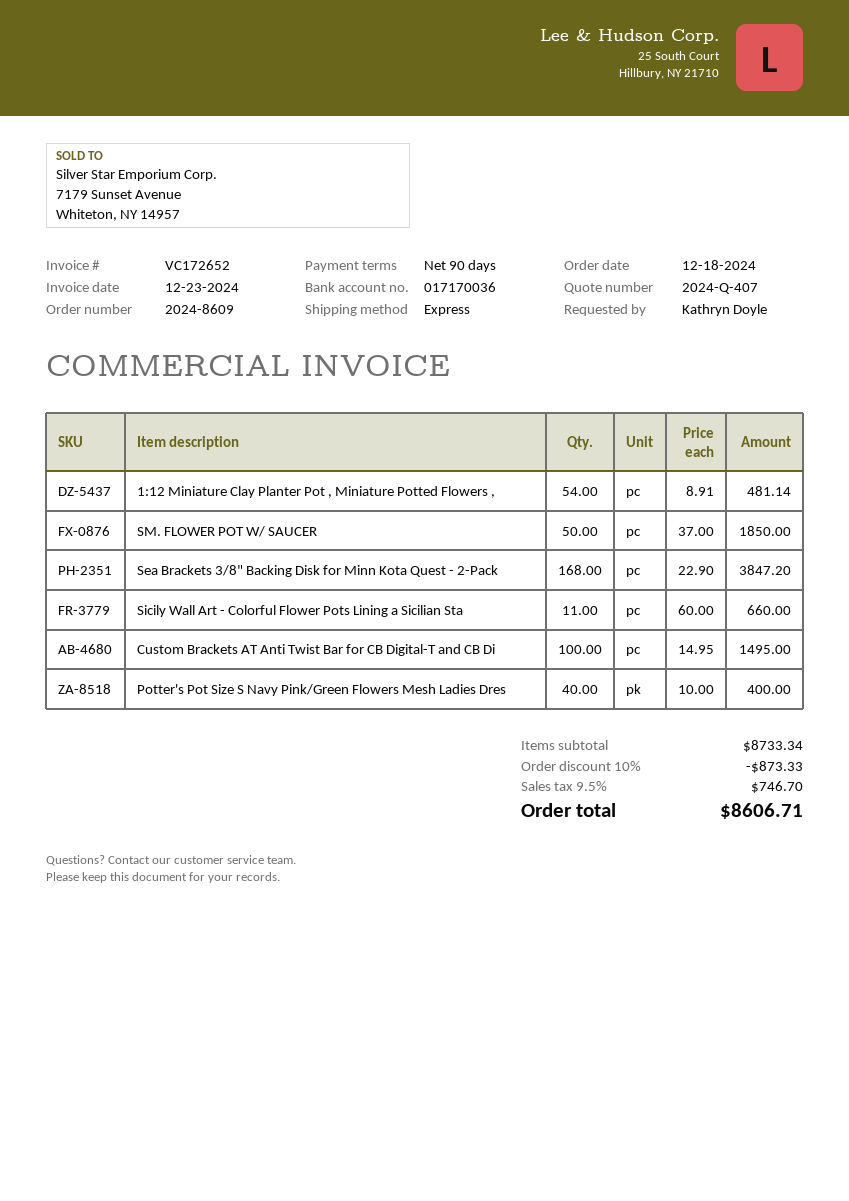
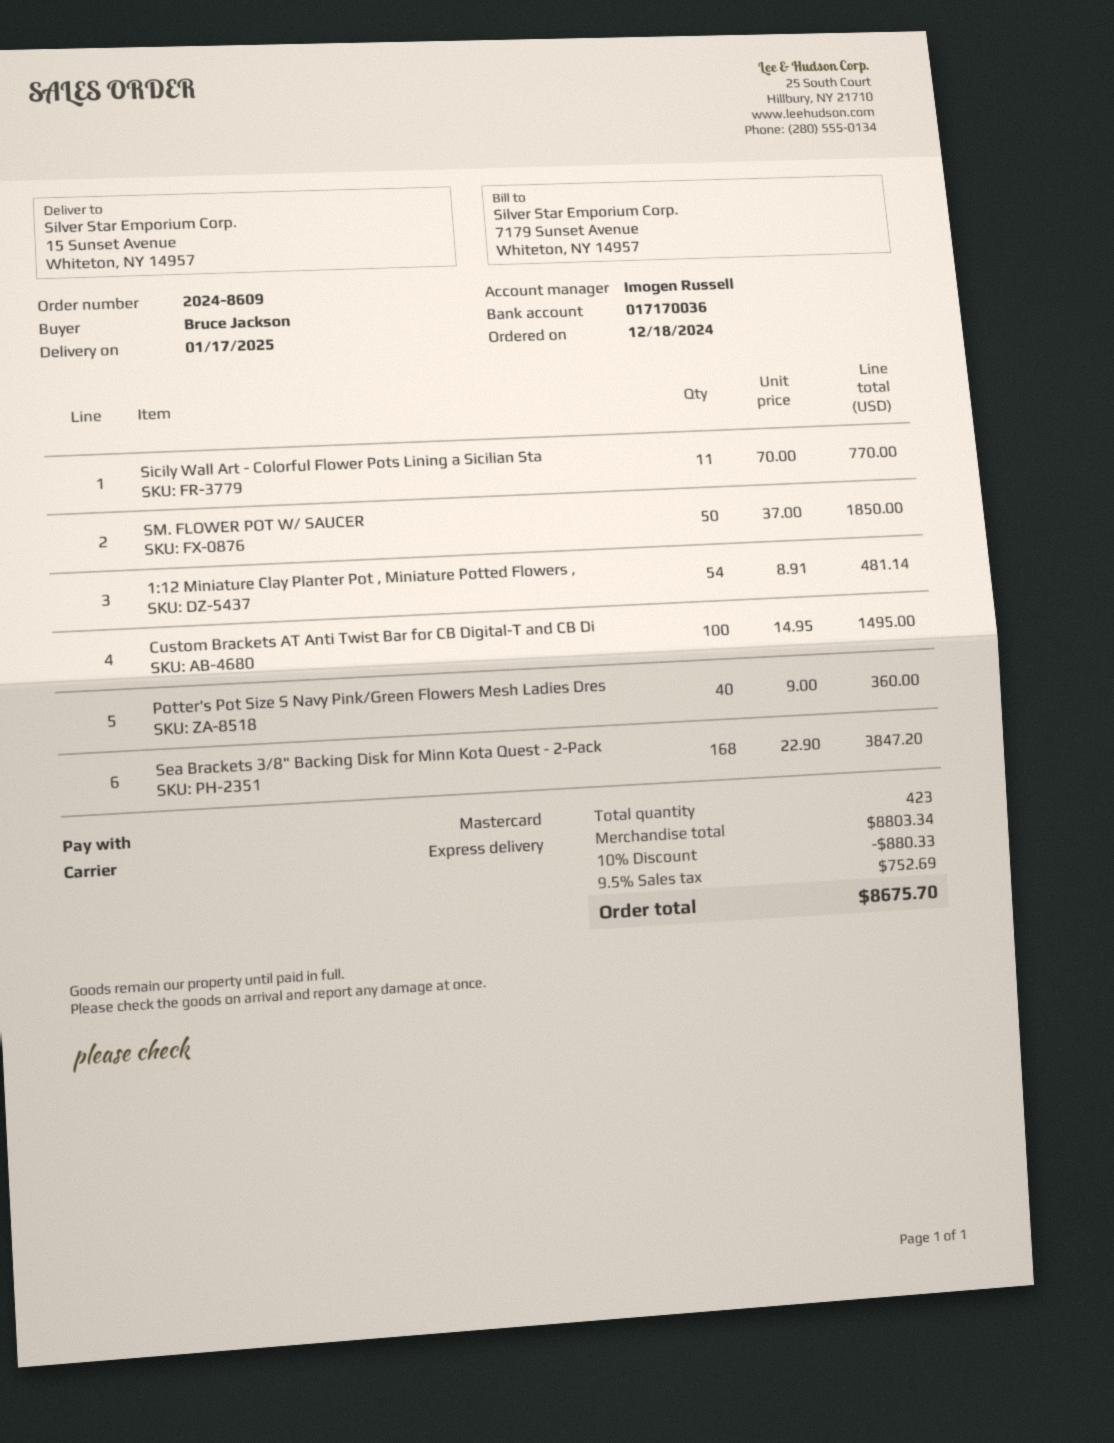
ordered by: Kathryn Doyle -> Bruce Jackson
Sicily Wall Art - Colorful Flower Pots Lining a Sicilian Sta: 11 x 60.00 = 660.00 -> 11 x 70.00 = 770.00
Potter's Pot Size S Navy Pink/Green Flowers Mesh Ladies Dres: 40 x 10.00 = 400.00 -> 40 x 9.00 = 360.00
subtotal: 8733.34 -> 8803.34
discount: 10% = 873.33 -> 10% = 880.33
tax: 9.5% = 746.70 -> 9.5% = 752.69
total: 8606.71 -> 8675.70

